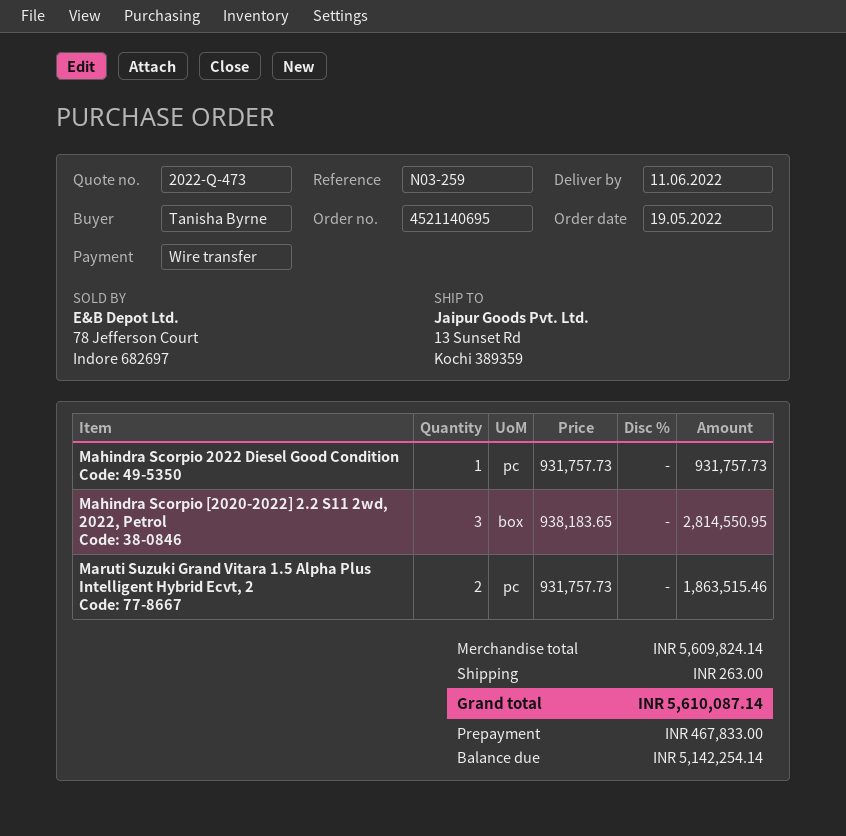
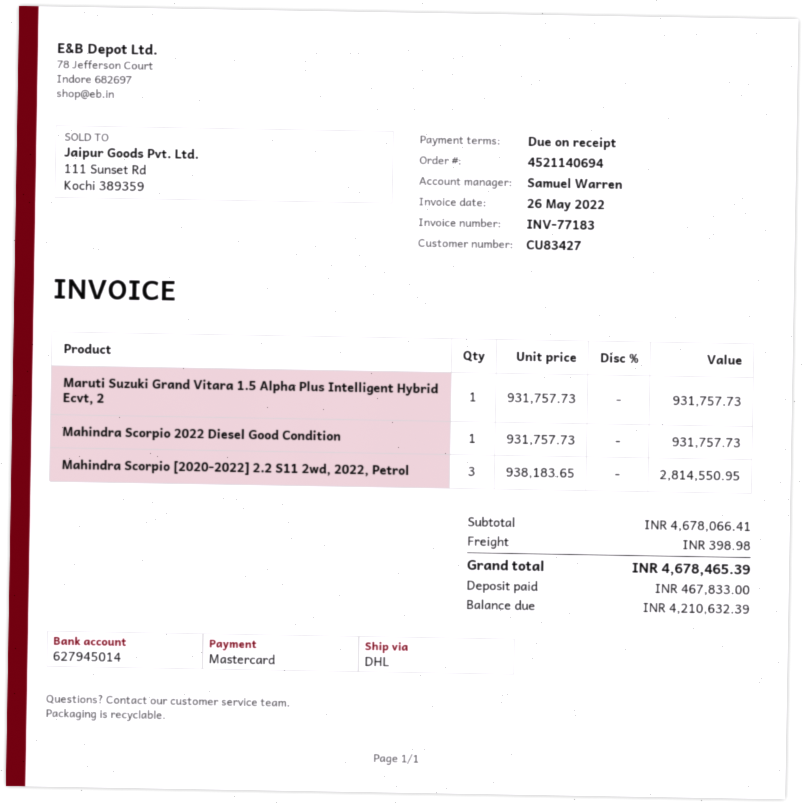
order number: 4521140695 -> 4521140694
payment method: bank transfer -> Mastercard
Maruti Suzuki Grand Vitara 1.5 Alpha Plus Intelligent Hybrid Ecvt, 2: 2 x 931757.73 = 1863515.46 -> 1 x 931757.73 = 931757.73
subtotal: 5609824.14 -> 4678066.41
shipping: 263.00 -> 398.98
total: 5610087.14 -> 4678465.39
balance: 5142254.14 -> 4210632.39

